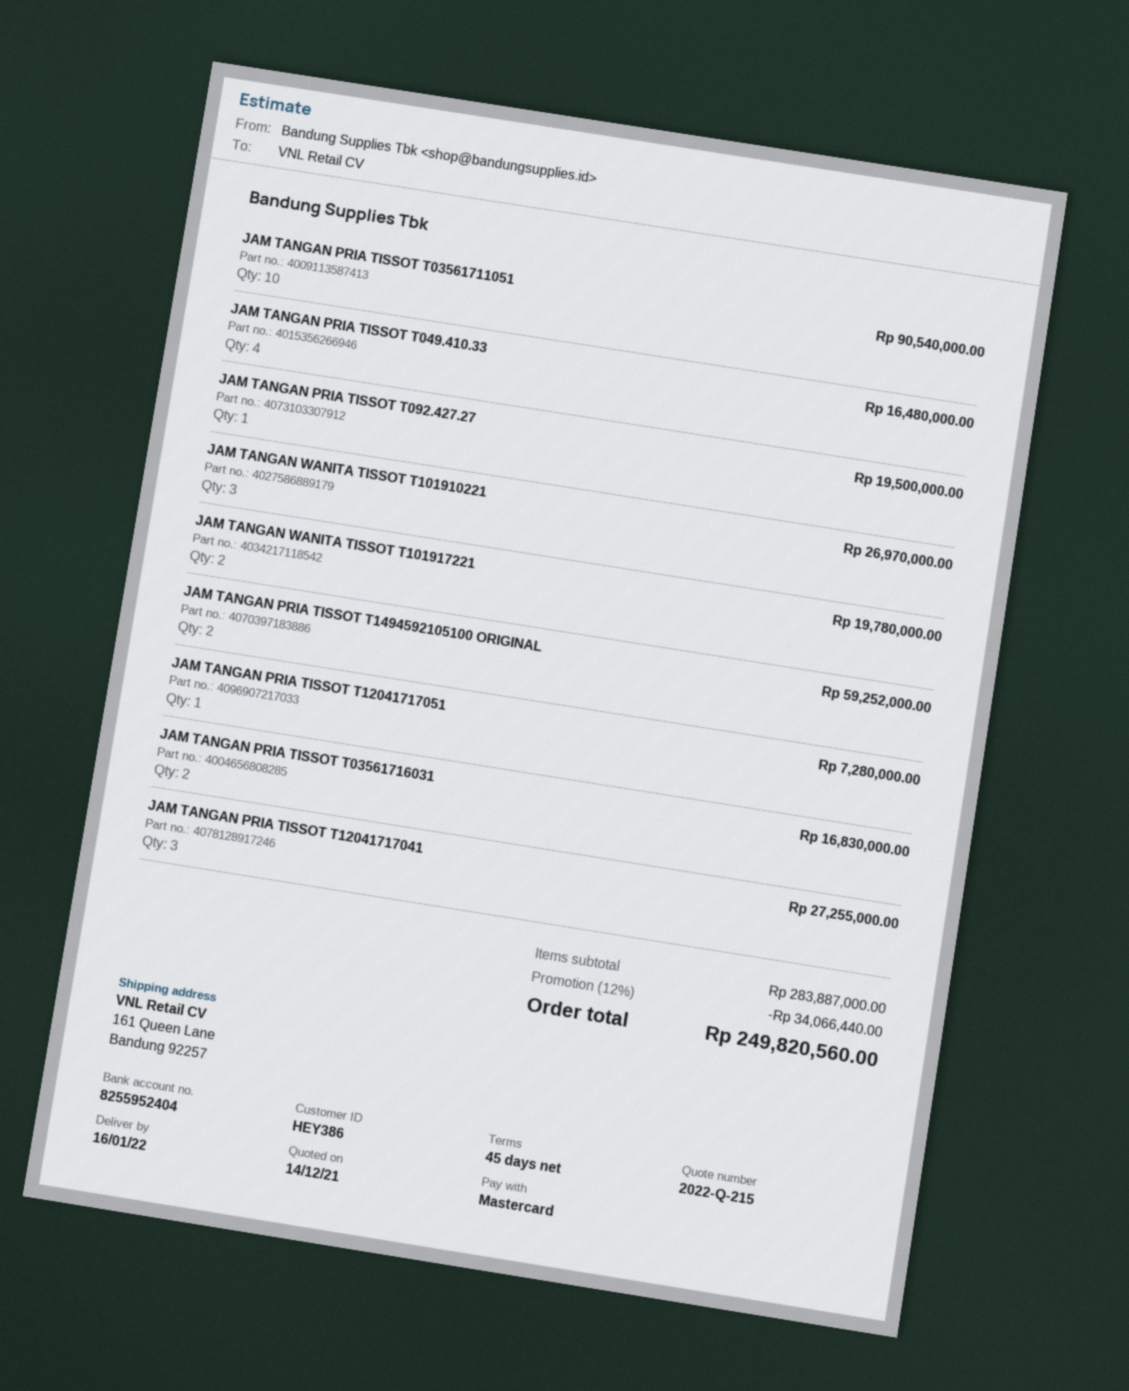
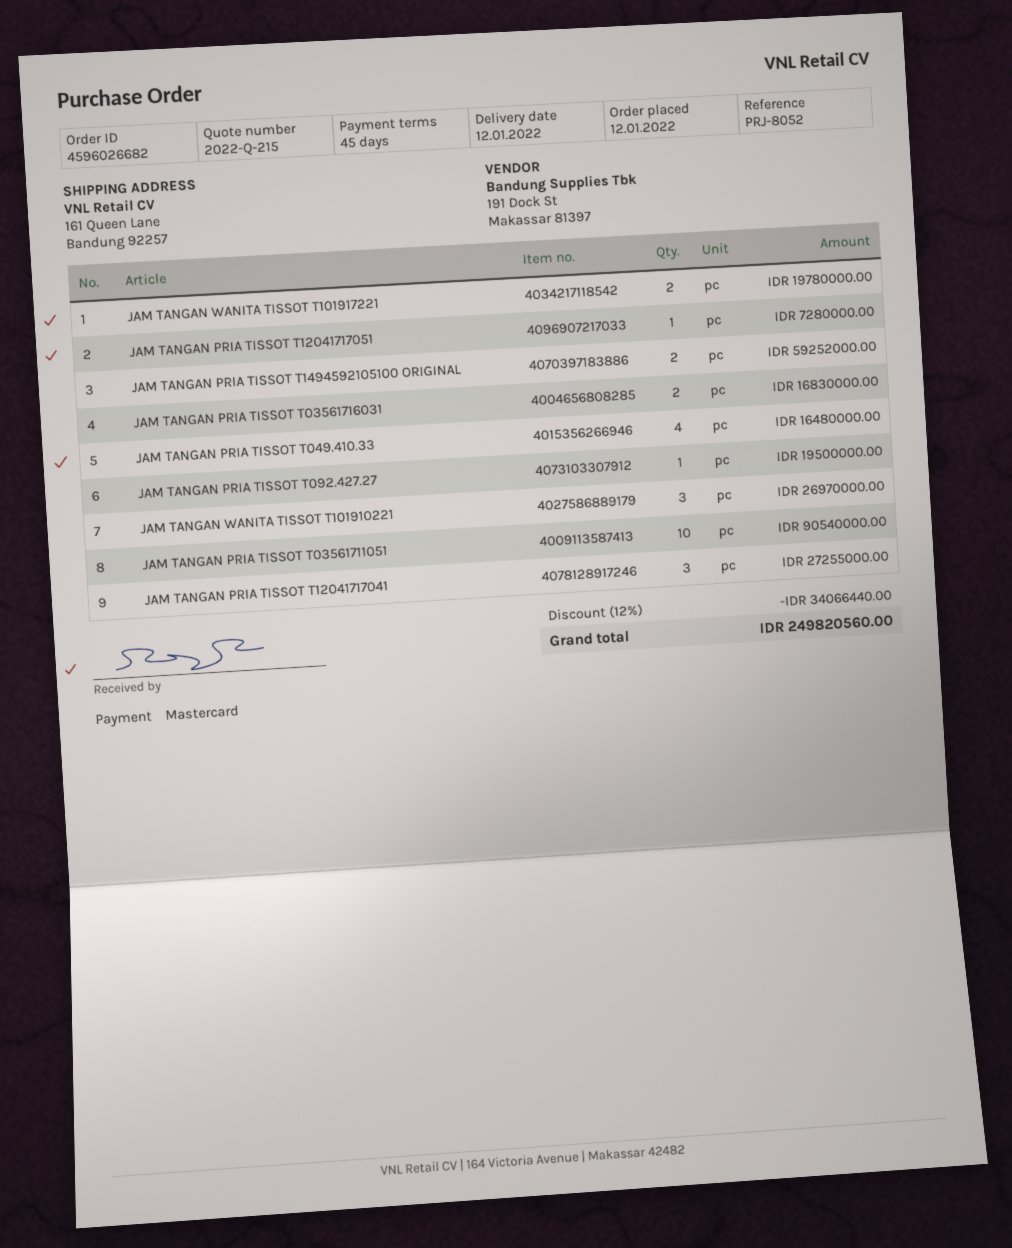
delivery date: 2022-01-16 -> 2022-01-12

